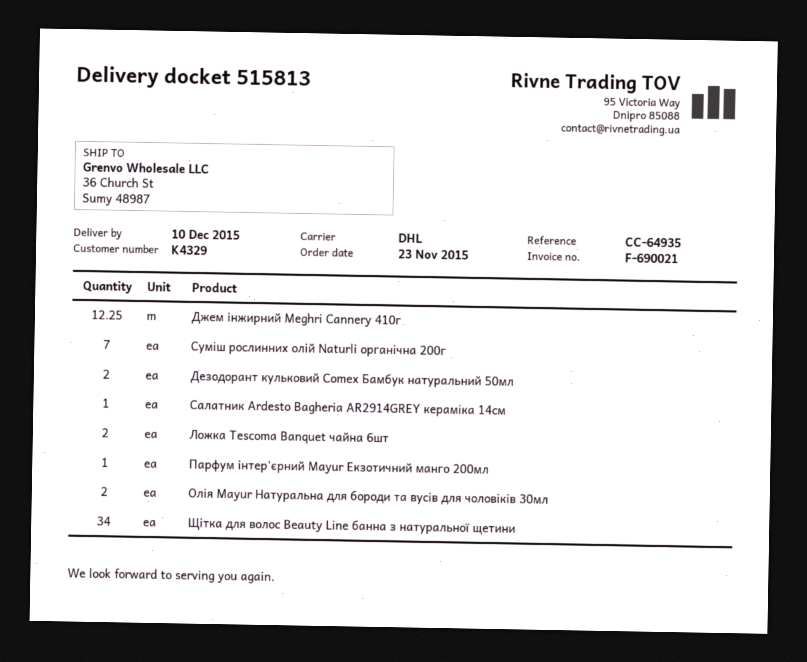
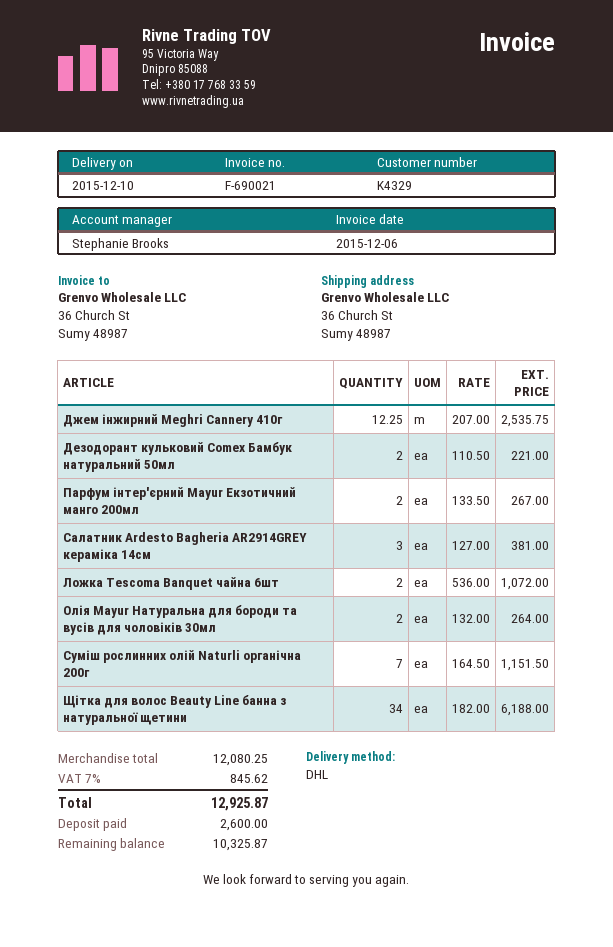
Салатник Ardesto Bagheria AR2914GREY кераміка 14см: 1 -> 3
Парфум інтер'єрний Mayur Екзотичний манго 200мл: 1 -> 2

